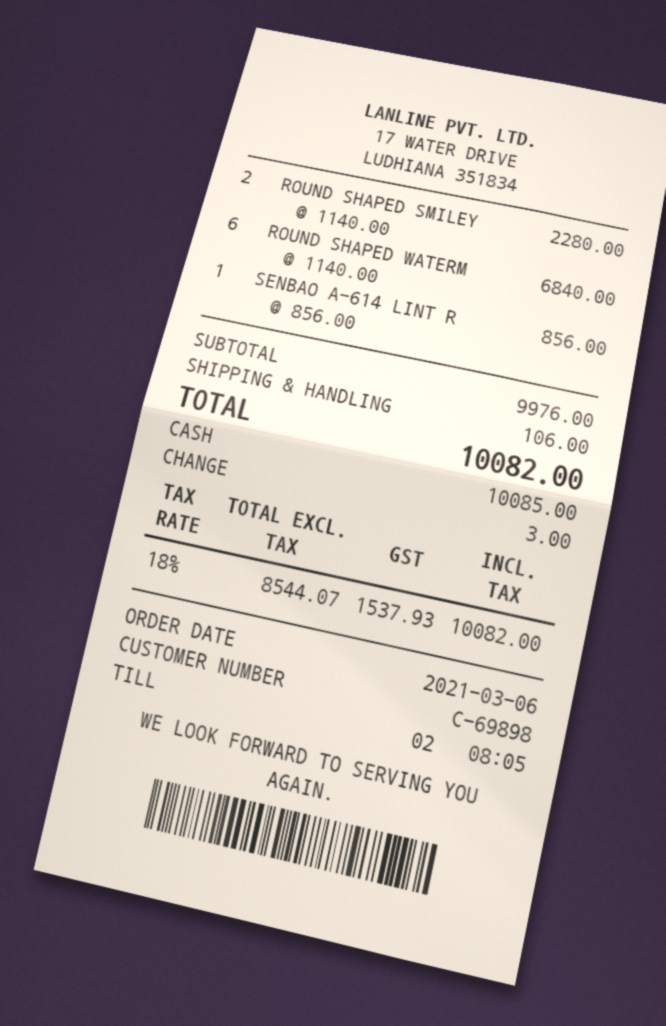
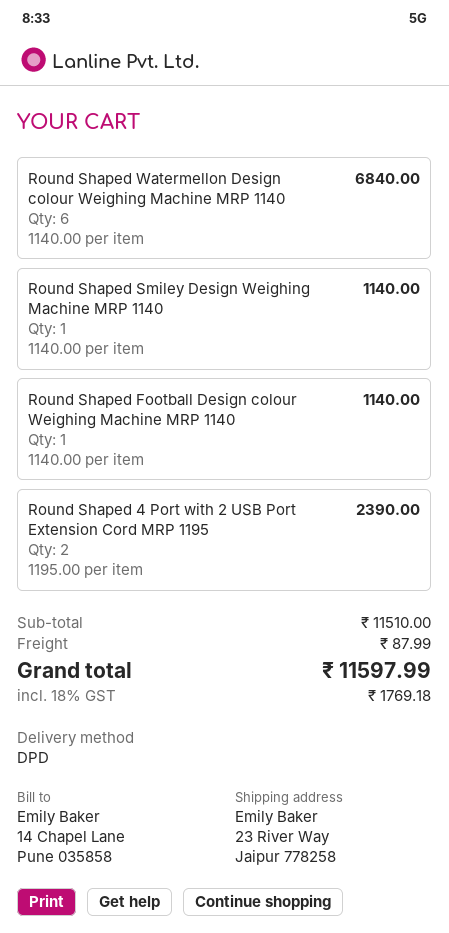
ROUND SHAPED SMILEY: 2 x 1140.00 = 2280.00 -> 1 x 1140.00 = 1140.00
SENBAO A-614 LINT R: 1 x 856.00 = 856.00 -> none
Round Shaped Football Design colour Weighing Machine MRP 1140: none -> 1 x 1140.00 = 1140.00
Round Shaped 4 Port with 2 USB Port Extension Cord MRP 1195: none -> 2 x 1195.00 = 2390.00
subtotal: 9976.00 -> 11510.00
shipping: 106.00 -> 87.99
tax: 18% = 1537.93 -> 18% = 1769.18
total: 10082.00 -> 11597.99

